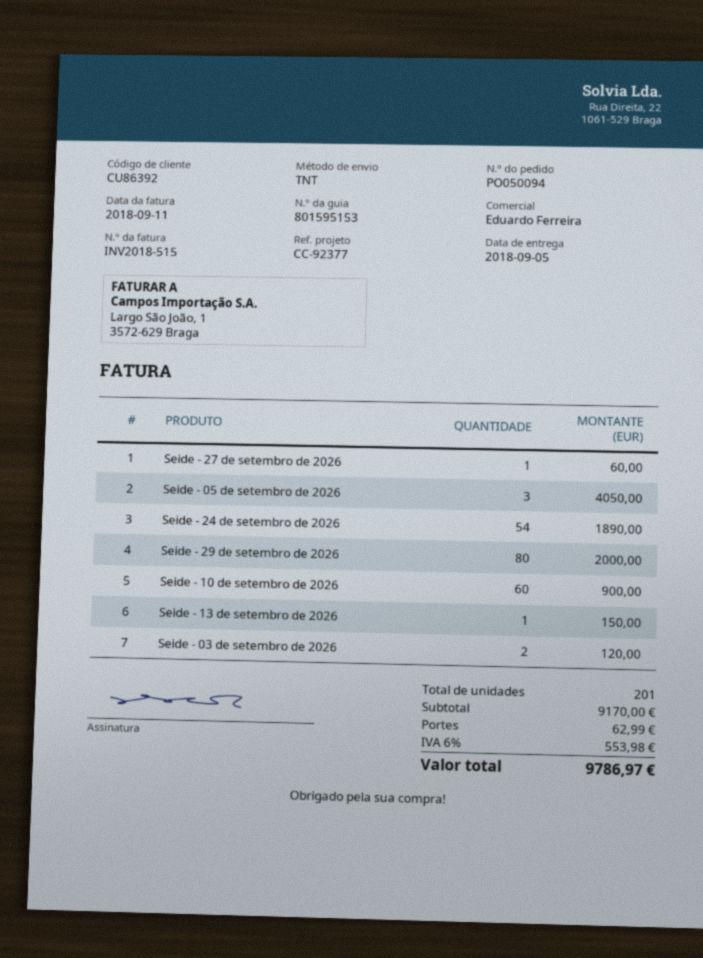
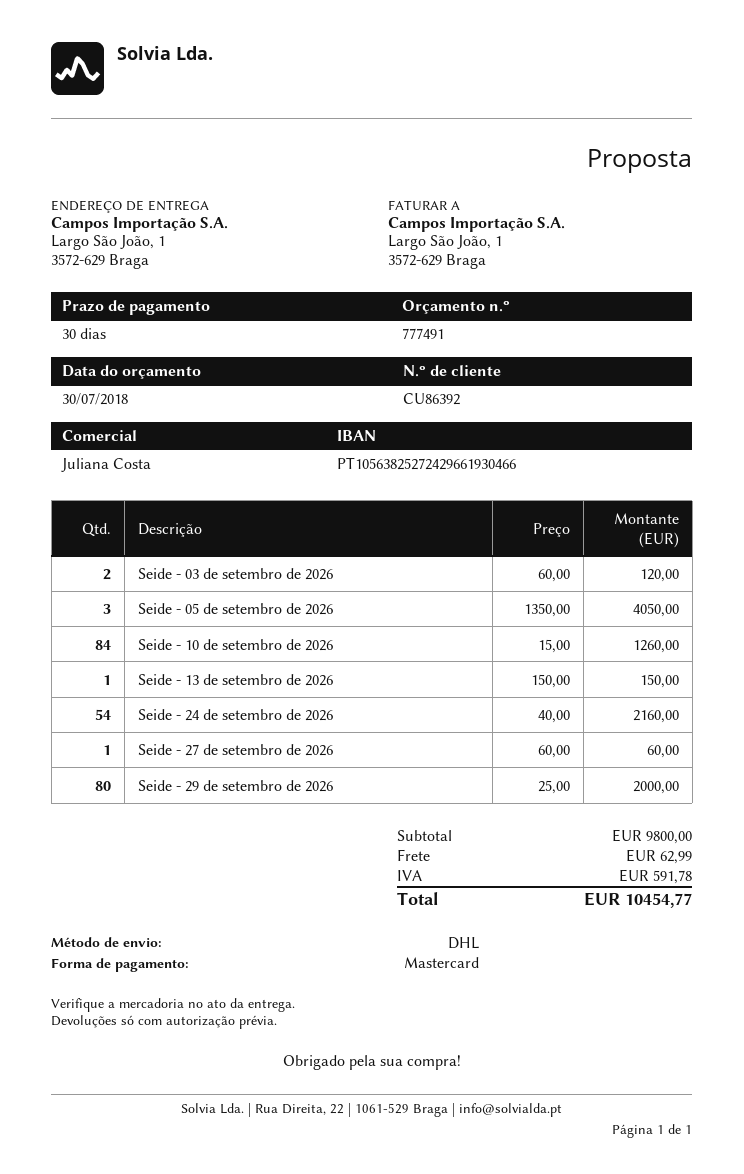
sales rep: Eduardo Ferreira -> Juliana Costa
shipping method: TNT -> DHL
Seide - 24 de setembro de 2026: 54 for 1890.00 -> 54 for 2160.00
Seide - 10 de setembro de 2026: 60 for 900.00 -> 84 for 1260.00
subtotal: 9170.00 -> 9800.00
tax: 553.98 -> 591.78
total: 9786.97 -> 10454.77

